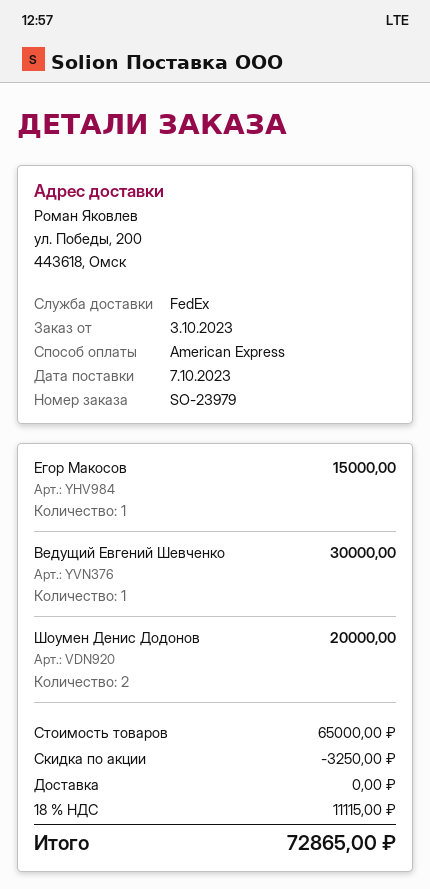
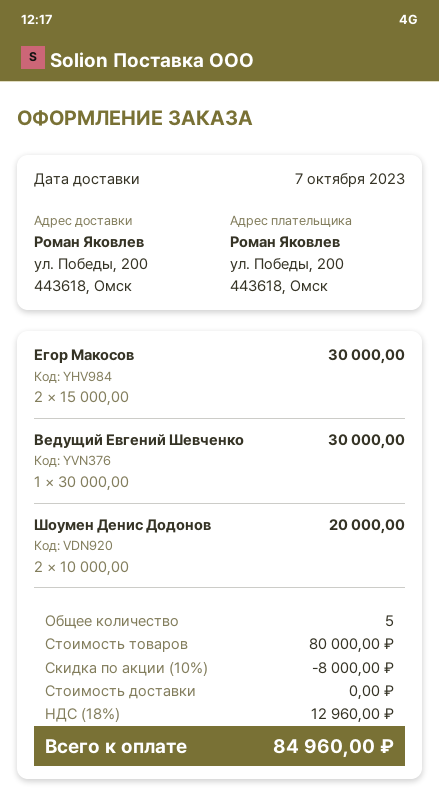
Егор Макосов: 1 for 15000.00 -> 2 for 30000.00
subtotal: 65000.00 -> 80000.00
discount: 3250.00 -> 8000.00
tax: 18% = 11115.00 -> 18% = 12960.00
total: 72865.00 -> 84960.00

